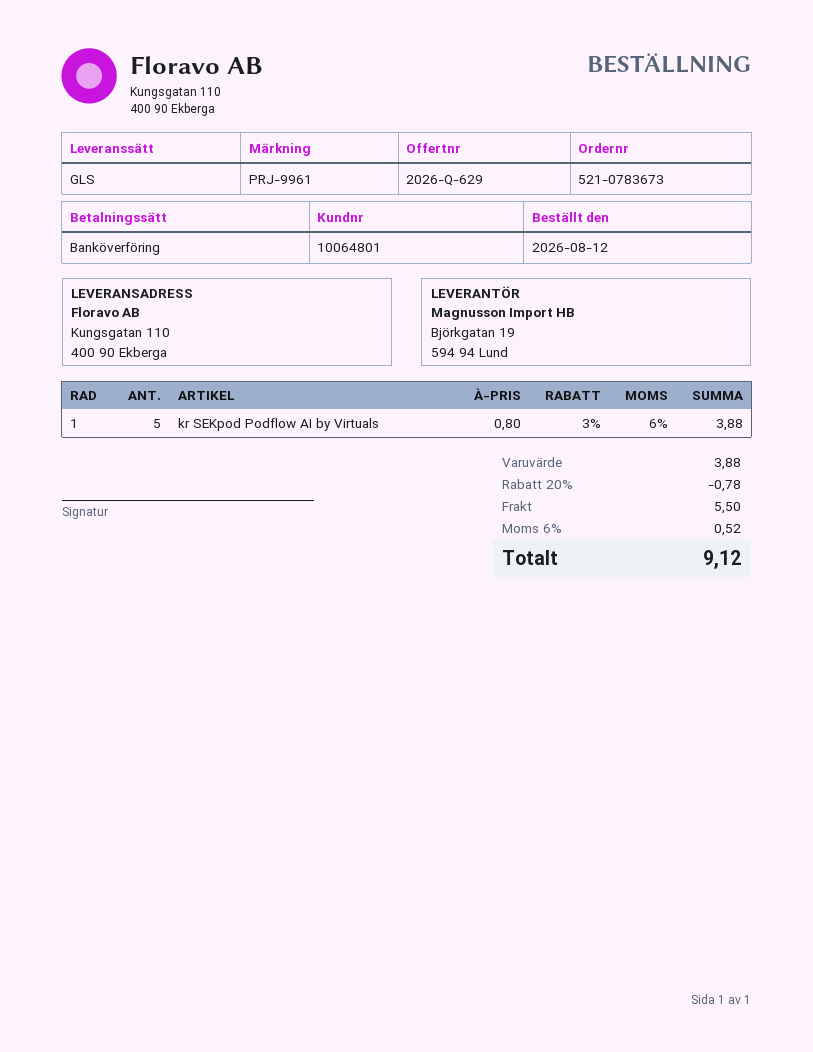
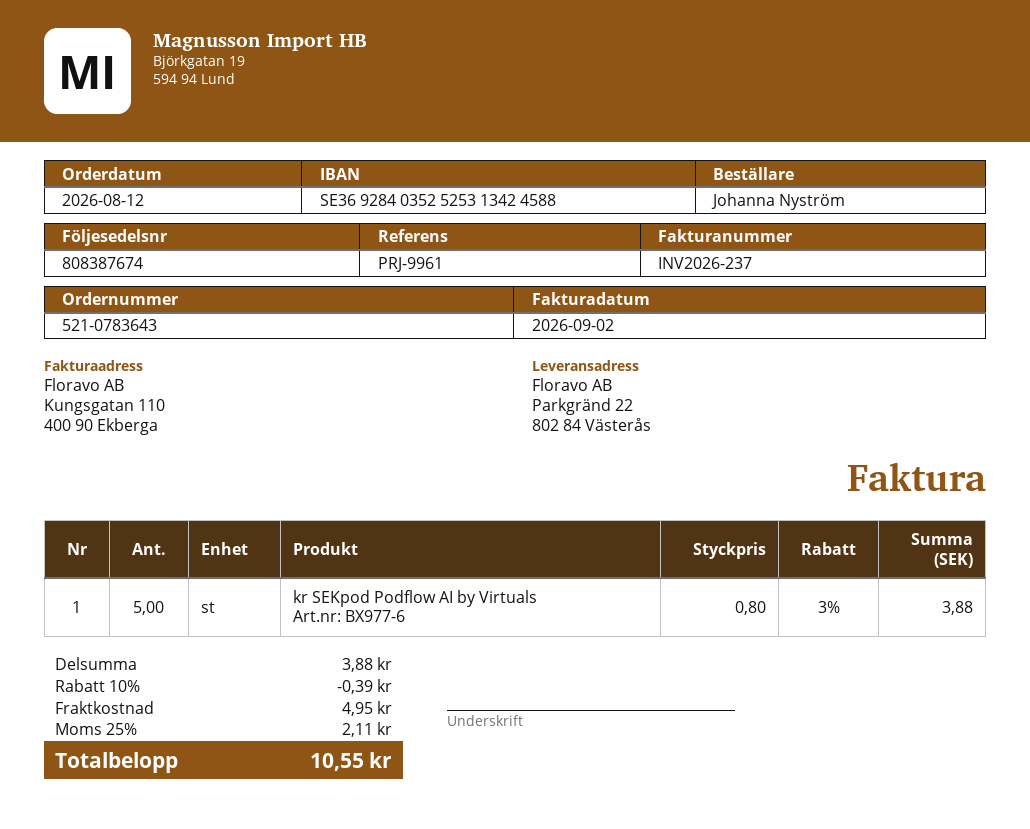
order number: 521-0783673 -> 521-0783643
ship to: Kungsgatan 110, 400 90 Ekberga -> Parkgränd 22, 802 84 Västerås
discount: 20% = 0.78 -> 10% = 0.39
shipping: 5.50 -> 4.95
tax: 6% = 0.52 -> 25% = 2.11
total: 9.12 -> 10.55

